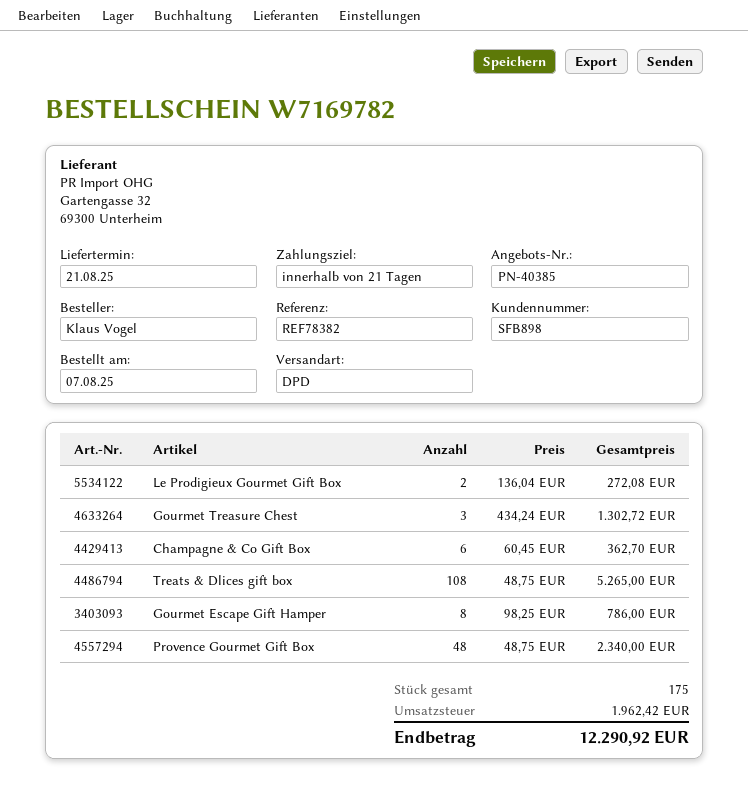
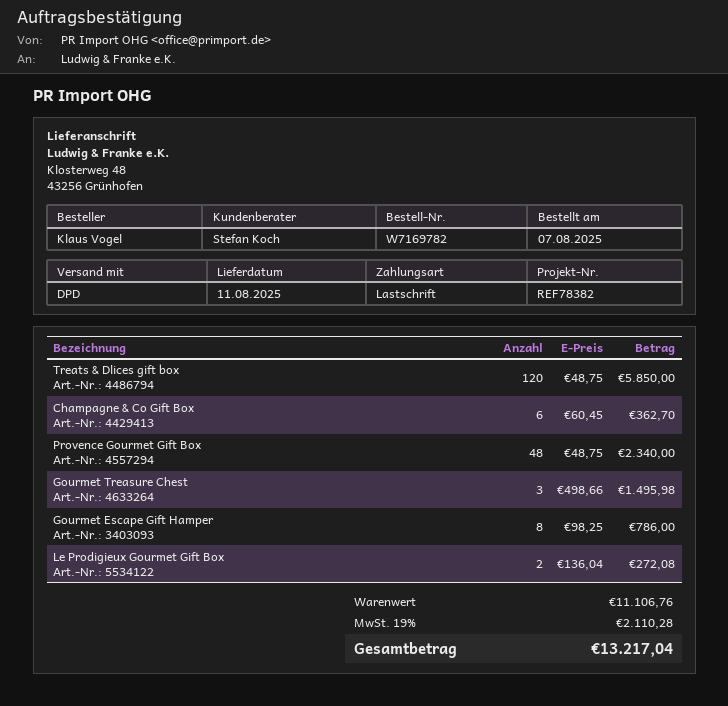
delivery date: 2025-08-21 -> 2025-08-11
Gourmet Treasure Chest: 3 x 434.24 = 1302.72 -> 3 x 498.66 = 1495.98
Treats & Dlices gift box: 108 x 48.75 = 5265.00 -> 120 x 48.75 = 5850.00
tax: 1962.42 -> 2110.28
total: 12290.92 -> 13217.04

